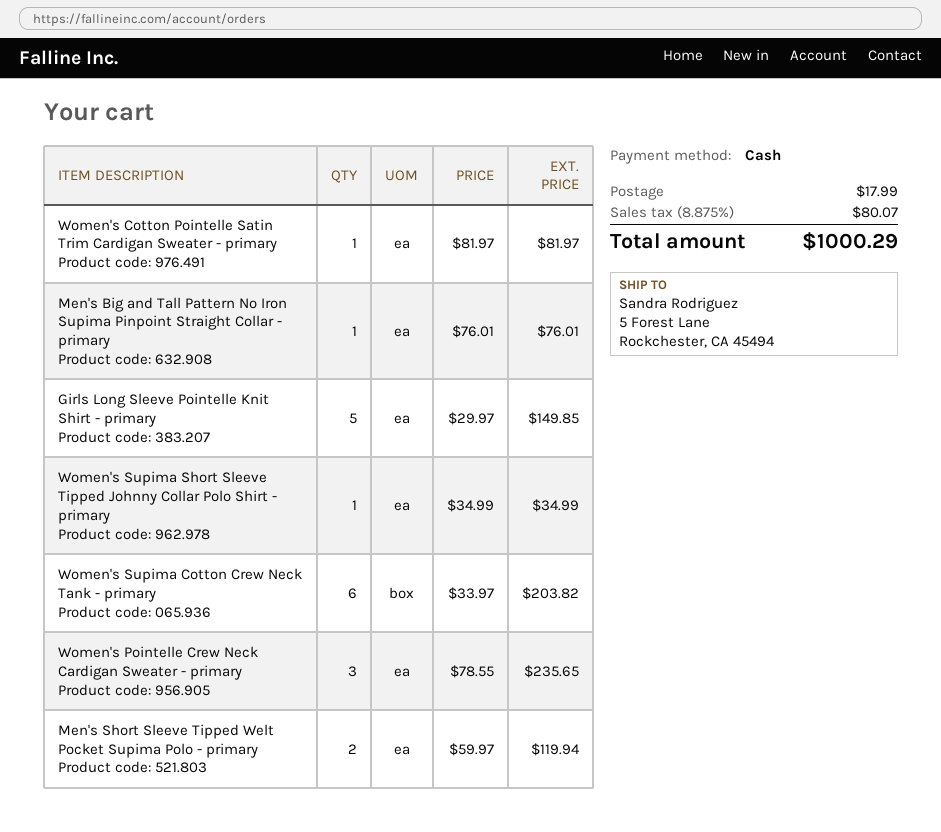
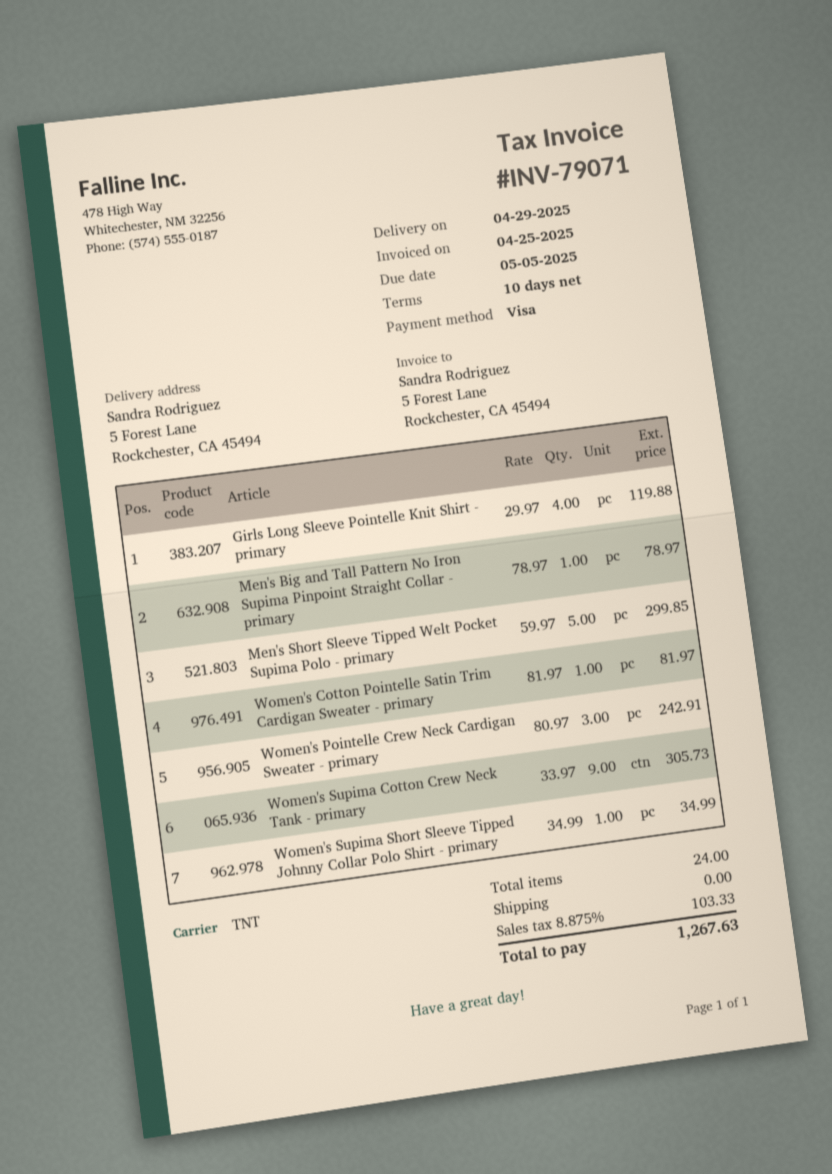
payment method: cash -> Visa
Men's Big and Tall Pattern No Iron Supima Pinpoint Straight Collar - primary: 1 x 76.01 = 76.01 -> 1 x 78.97 = 78.97
Girls Long Sleeve Pointelle Knit Shirt - primary: 5 x 29.97 = 149.85 -> 4 x 29.97 = 119.88
Women's Supima Cotton Crew Neck Tank - primary: 6 x 33.97 = 203.82 -> 9 x 33.97 = 305.73
Women's Pointelle Crew Neck Cardigan Sweater - primary: 3 x 78.55 = 235.65 -> 3 x 80.97 = 242.91
Men's Short Sleeve Tipped Welt Pocket Supima Polo - primary: 2 x 59.97 = 119.94 -> 5 x 59.97 = 299.85
shipping: 17.99 -> 0.00
tax: 8.875% = 80.07 -> 8.875% = 103.33
total: 1000.29 -> 1267.63

